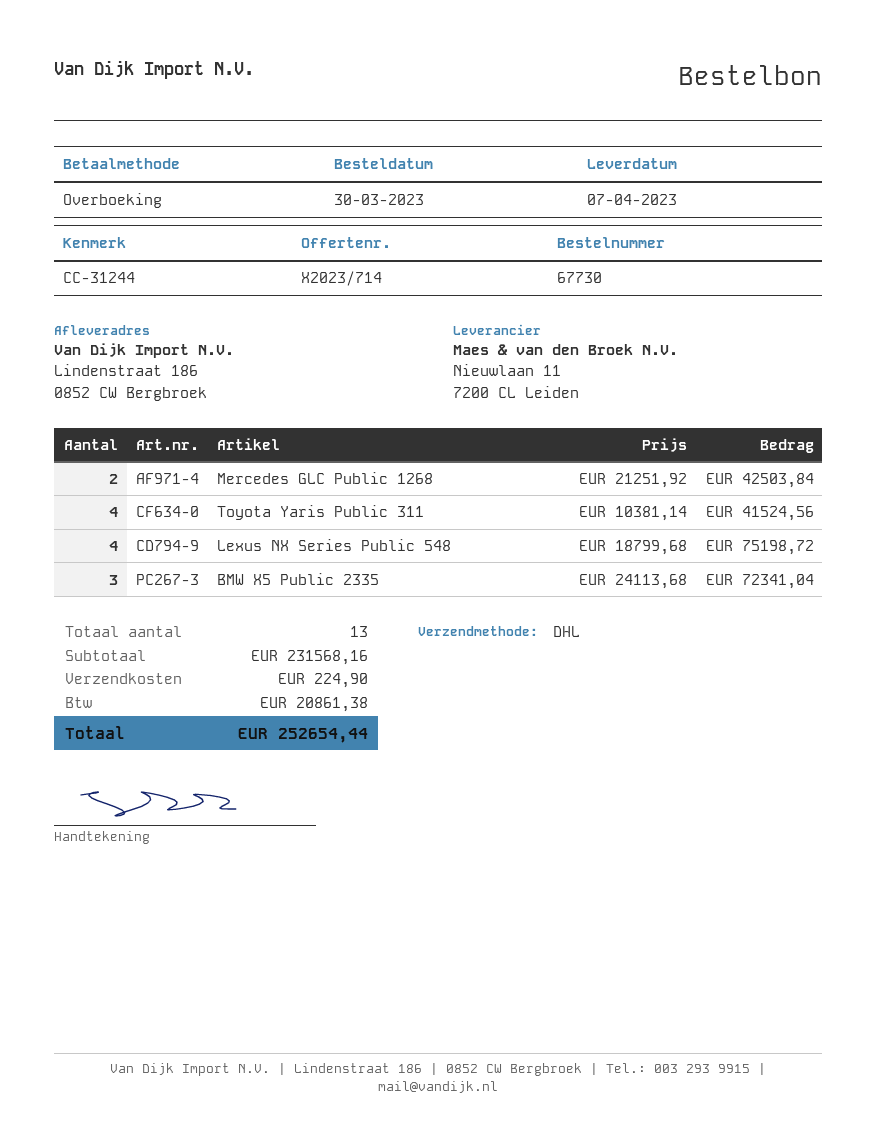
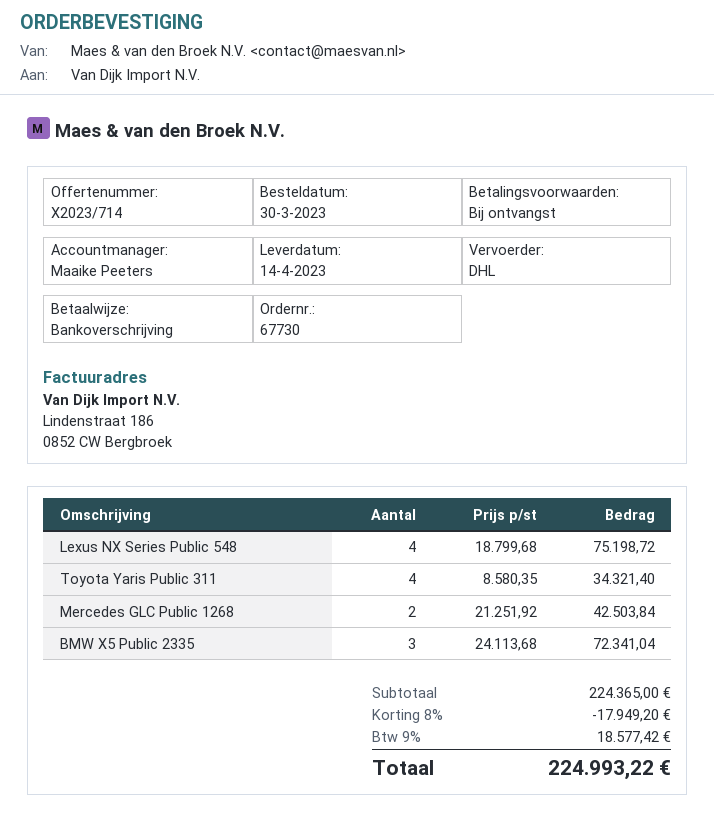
delivery date: 2023-04-07 -> 2023-04-14
Toyota Yaris Public 311: 4 x 10381.14 = 41524.56 -> 4 x 8580.35 = 34321.40
subtotal: 231568.16 -> 224365.00
discount: none -> 8% = 17949.20
shipping: 224.90 -> none
tax: 20861.38 -> 18577.42
total: 252654.44 -> 224993.22

